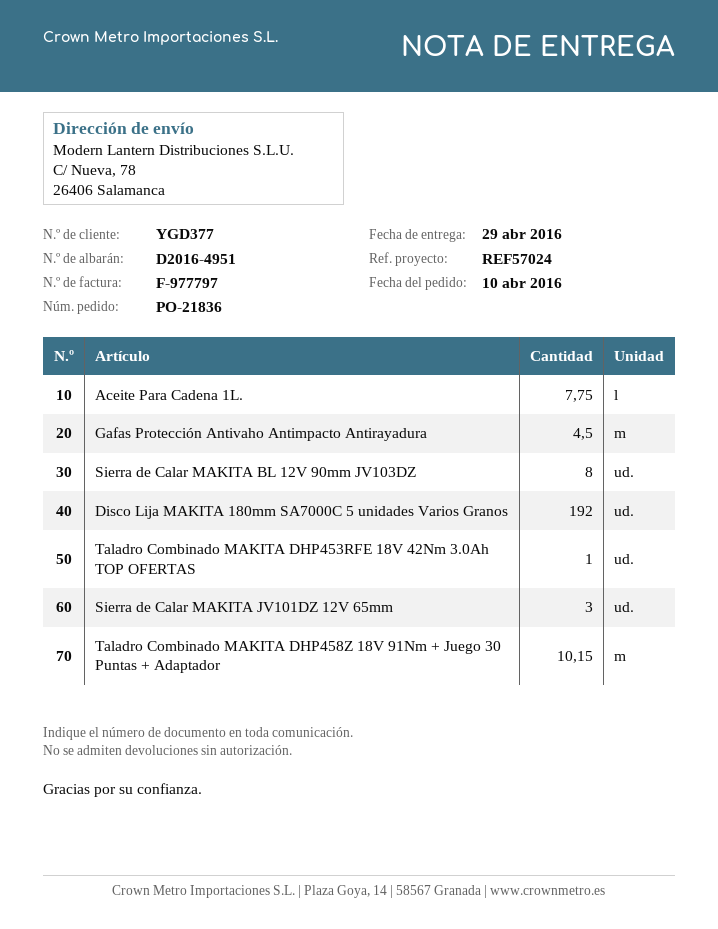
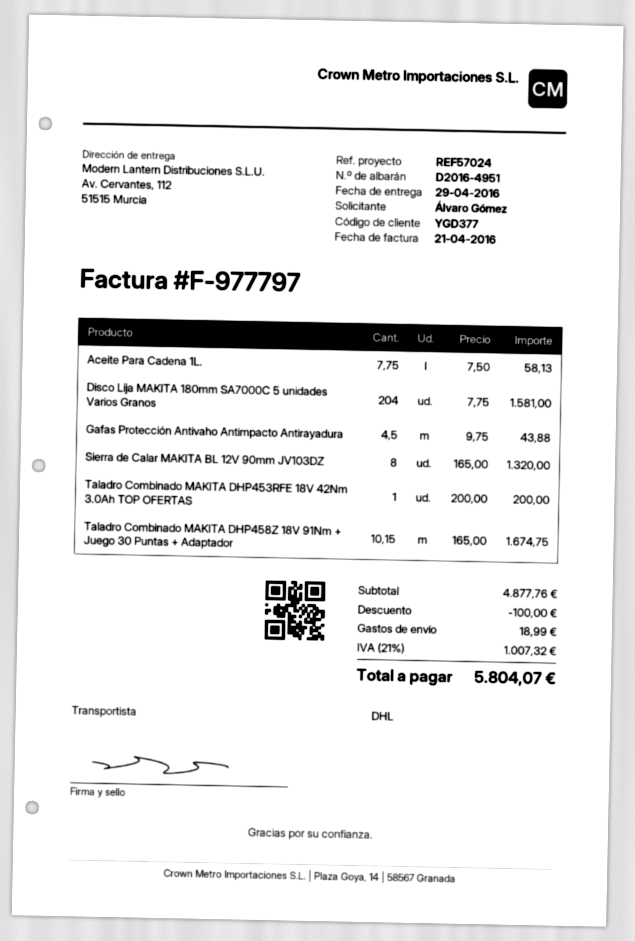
ship to: C/ Nueva, 78, 26406 Salamanca -> Av. Cervantes, 112, 51515 Murcia
Disco Lija MAKITA 180mm SA7000C 5 unidades Varios Granos: 192 -> 204
Sierra de Calar MAKITA JV101DZ 12V 65mm: 3 -> none

